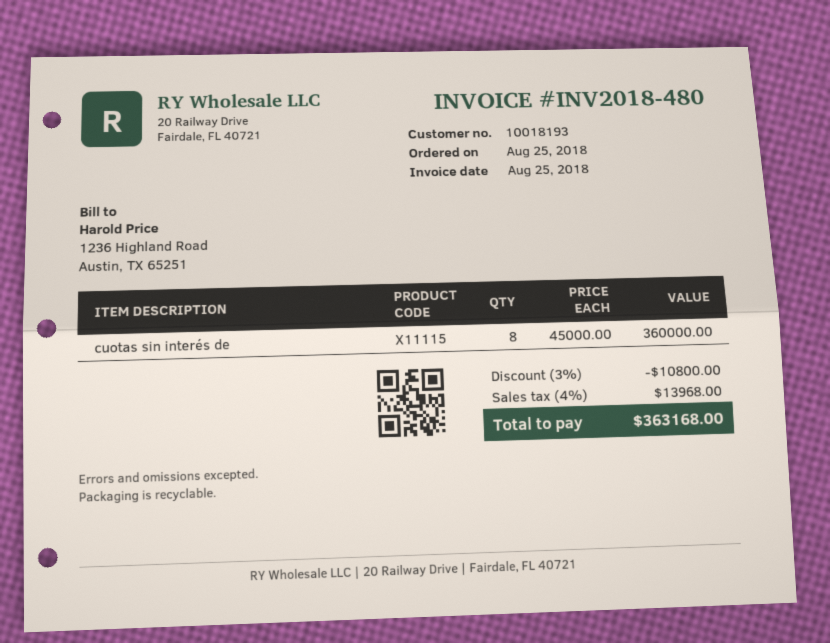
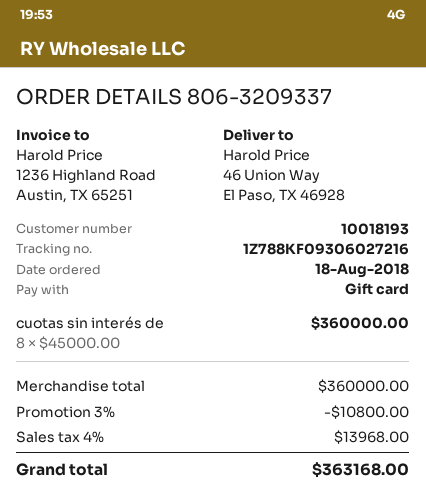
order date: 2018-08-25 -> 2018-08-18

